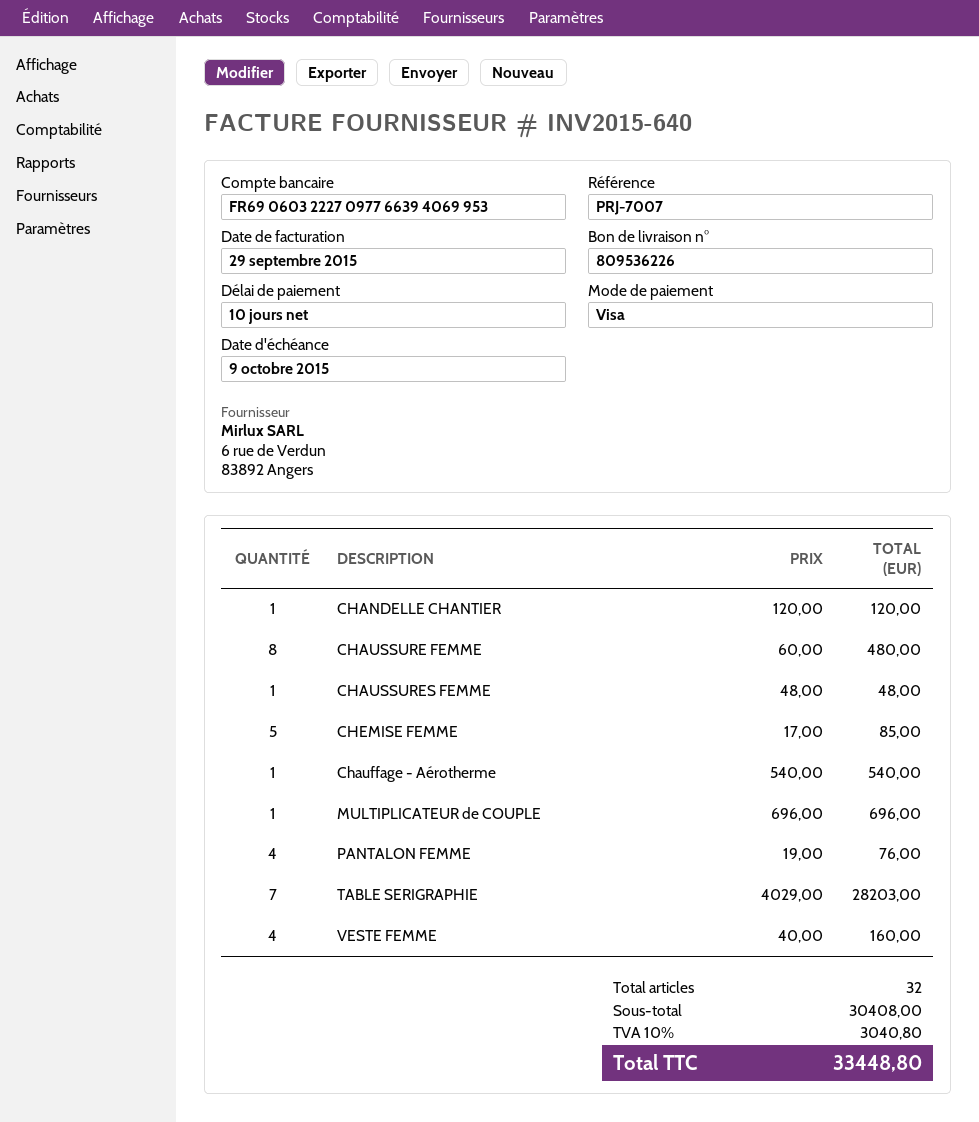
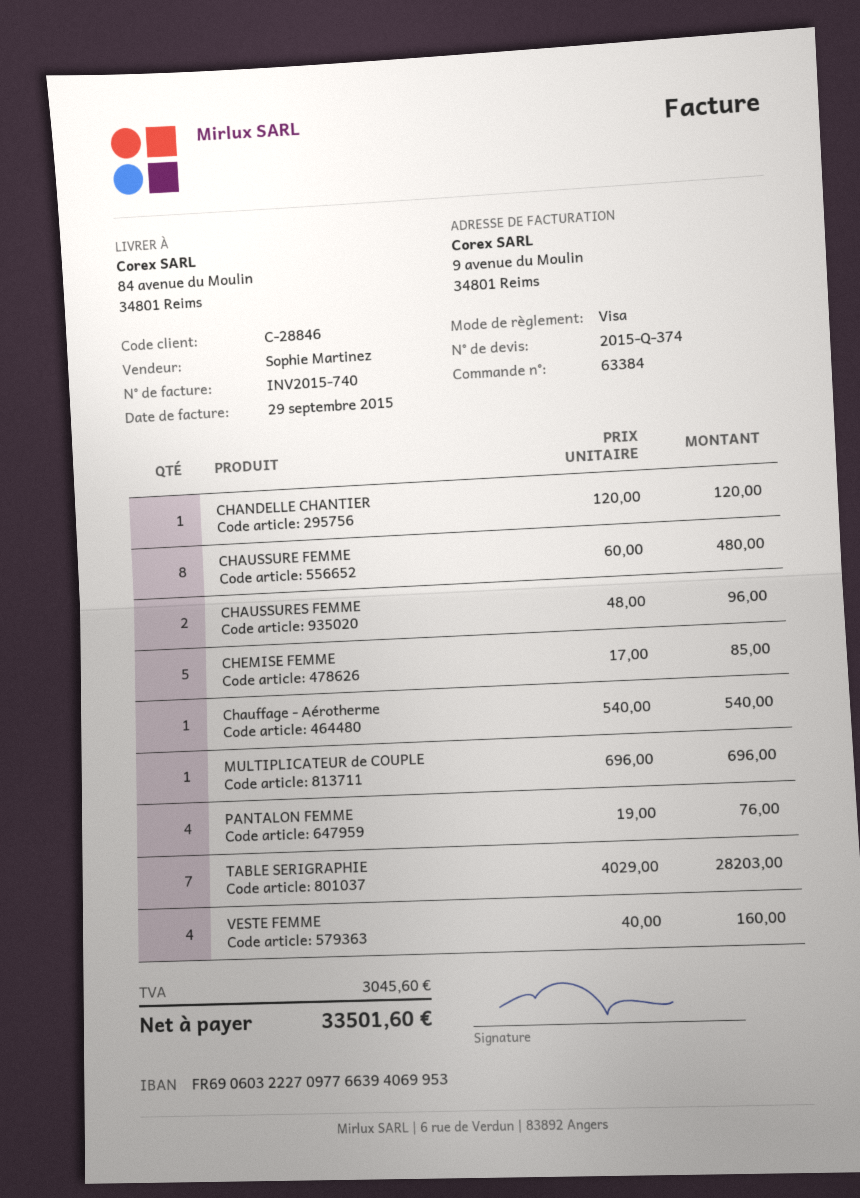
invoice number: INV2015-640 -> INV2015-740
CHAUSSURES FEMME: 1 x 48.00 = 48.00 -> 2 x 48.00 = 96.00
tax: 3040.80 -> 3045.60
total: 33448.80 -> 33501.60

